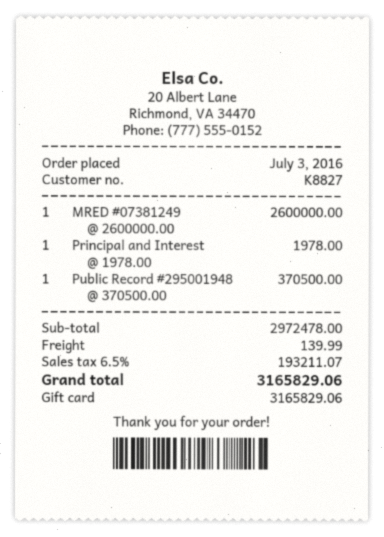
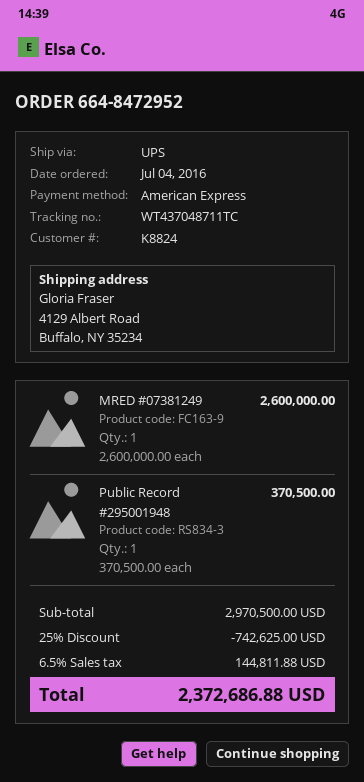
order date: 2016-07-03 -> 2016-07-04
customer number: K8827 -> K8824
payment method: gift card -> American Express
Principal and Interest: 1 x 1978.00 = 1978.00 -> none
subtotal: 2972478.00 -> 2970500.00
discount: none -> 25% = 742625.00
shipping: 139.99 -> none
tax: 6.5% = 193211.07 -> 6.5% = 144811.88
total: 3165829.06 -> 2372686.88

